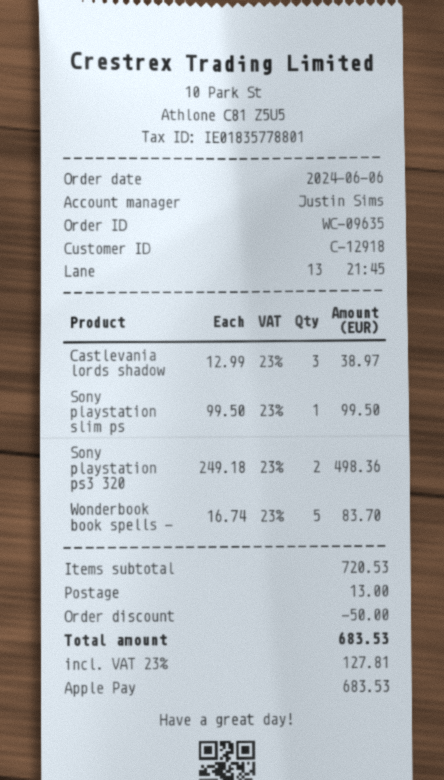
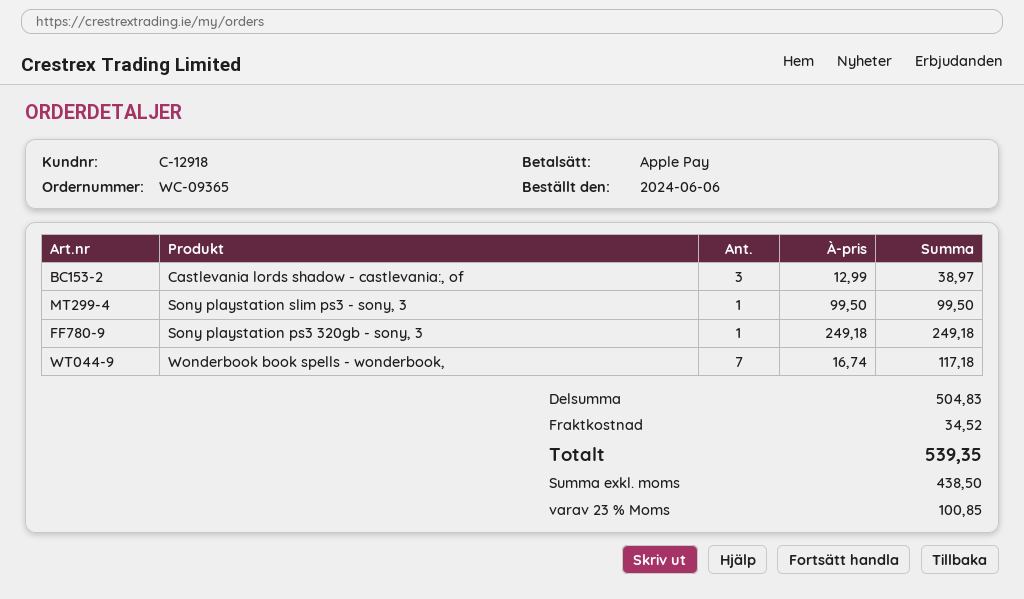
order number: WC-09635 -> WC-09365
Sony playstation ps3 320: 2 x 249.18 = 498.36 -> 1 x 249.18 = 249.18
Wonderbook book spells -: 5 x 16.74 = 83.70 -> 7 x 16.74 = 117.18
subtotal: 720.53 -> 504.83
discount: 50.00 -> none
shipping: 13.00 -> 34.52
tax: 23% = 127.81 -> 23% = 100.85
total: 683.53 -> 539.35

